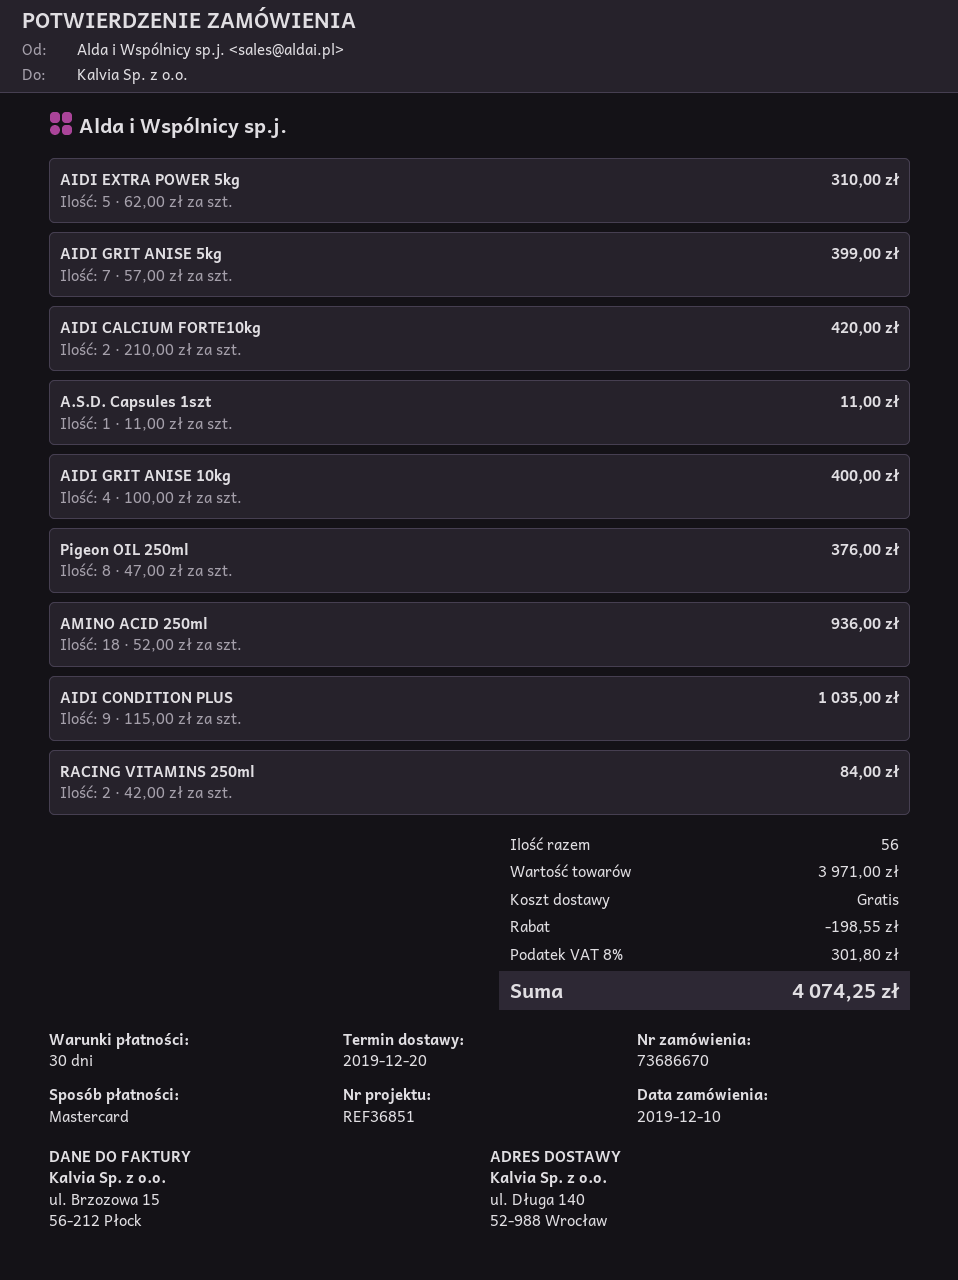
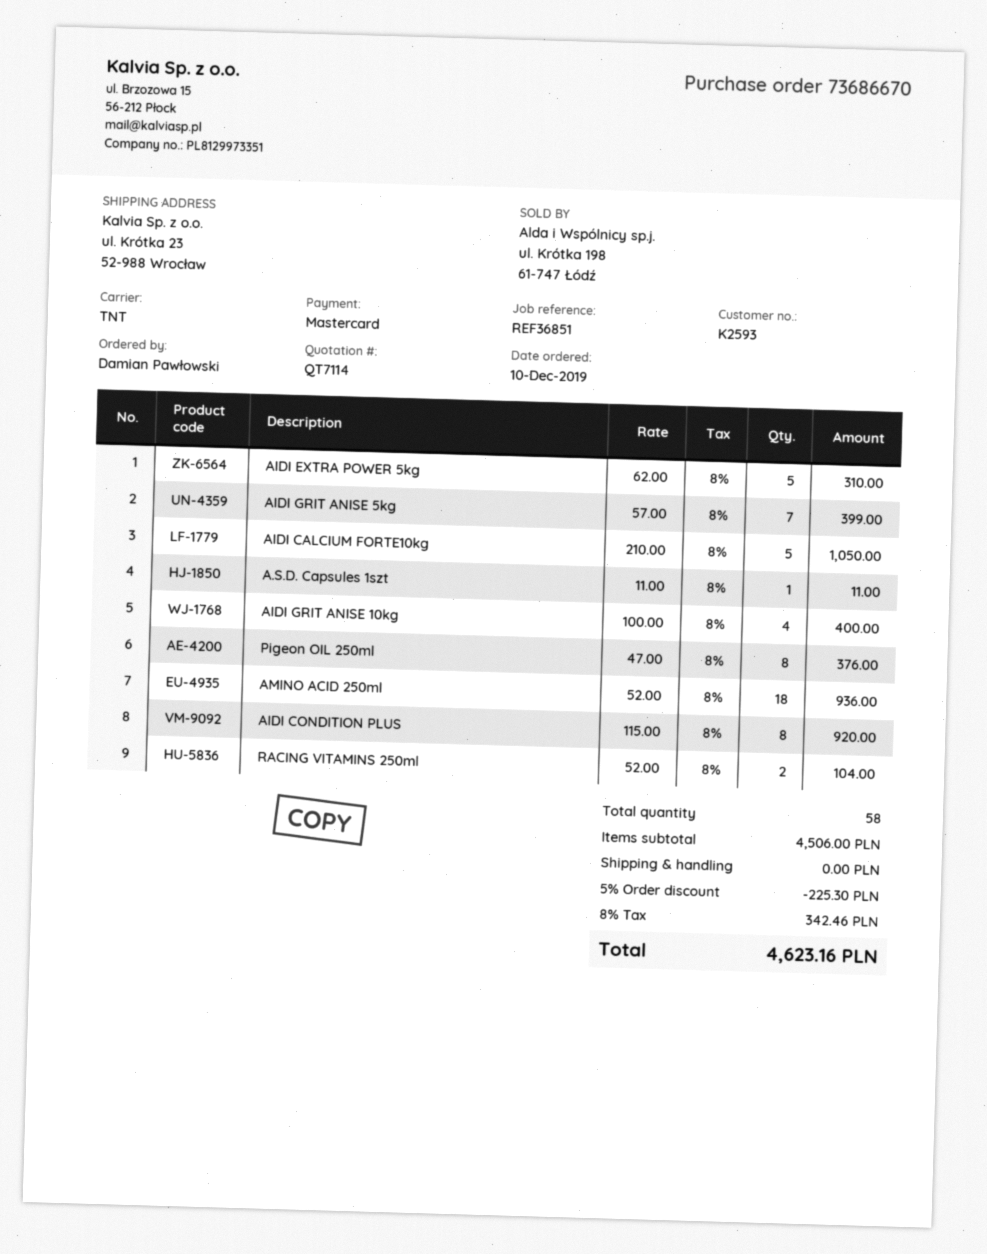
ship to: ul. Długa 140, 52-988 Wrocław -> ul. Krótka 23, 52-988 Wrocław
AIDI CALCIUM FORTE10kg: 2 x 210.00 = 420.00 -> 5 x 210.00 = 1050.00
AIDI CONDITION PLUS: 9 x 115.00 = 1035.00 -> 8 x 115.00 = 920.00
RACING VITAMINS 250ml: 2 x 42.00 = 84.00 -> 2 x 52.00 = 104.00
total quantity: 56 -> 58
subtotal: 3971.00 -> 4506.00
discount: 198.55 -> 225.30
tax: 8% = 301.80 -> 8% = 342.46
total: 4074.25 -> 4623.16

